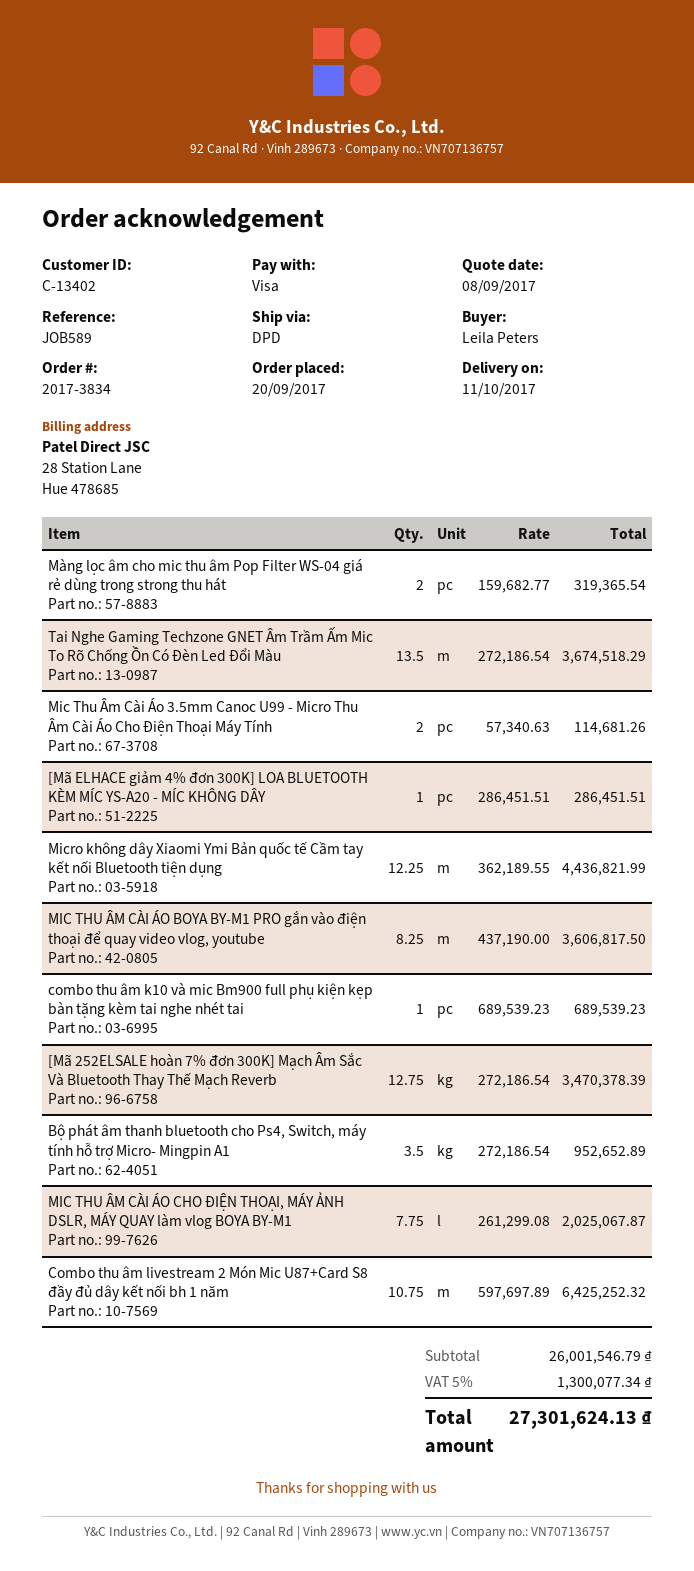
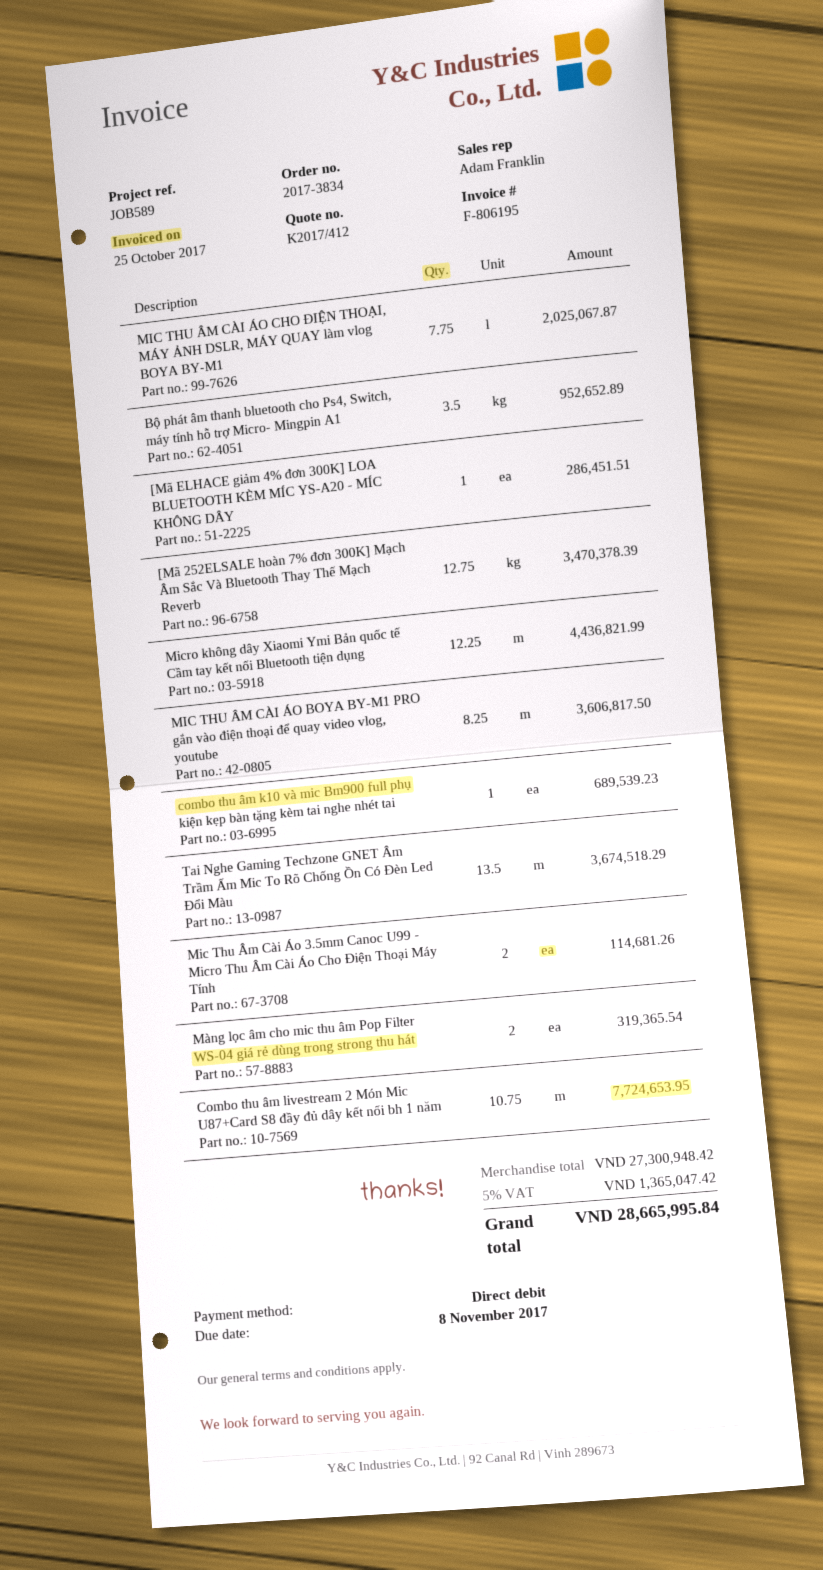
payment method: Visa -> direct debit
Combo thu âm livestream 2 Món Mic U87+Card S8 đầy đủ dây kết nối bh 1 năm: 10.75 for 6425252.32 -> 10.75 for 7724653.95
subtotal: 26001546.79 -> 27300948.42
tax: 5% = 1300077.34 -> 5% = 1365047.42
total: 27301624.13 -> 28665995.84

